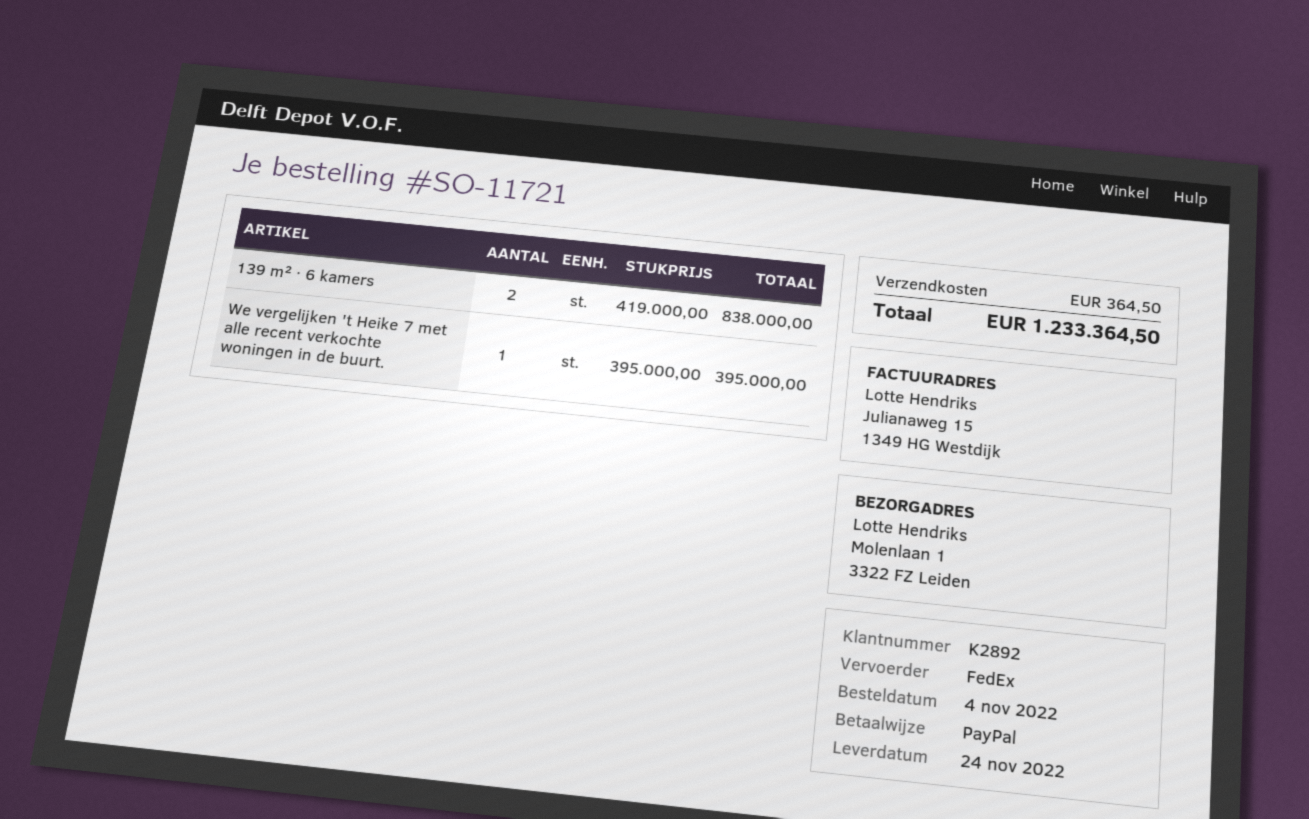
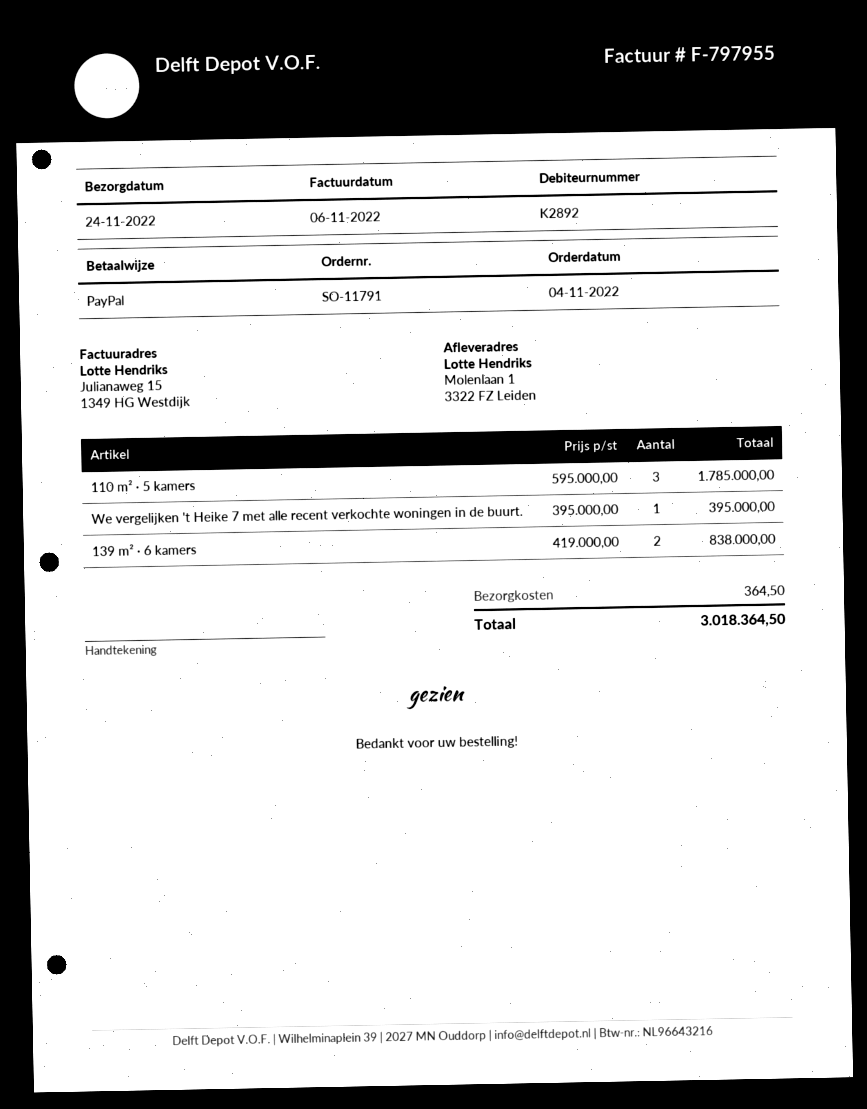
order number: SO-11721 -> SO-11791
110 m² · 5 kamers: none -> 3 x 595000.00 = 1785000.00
total: 1233364.50 -> 3018364.50

